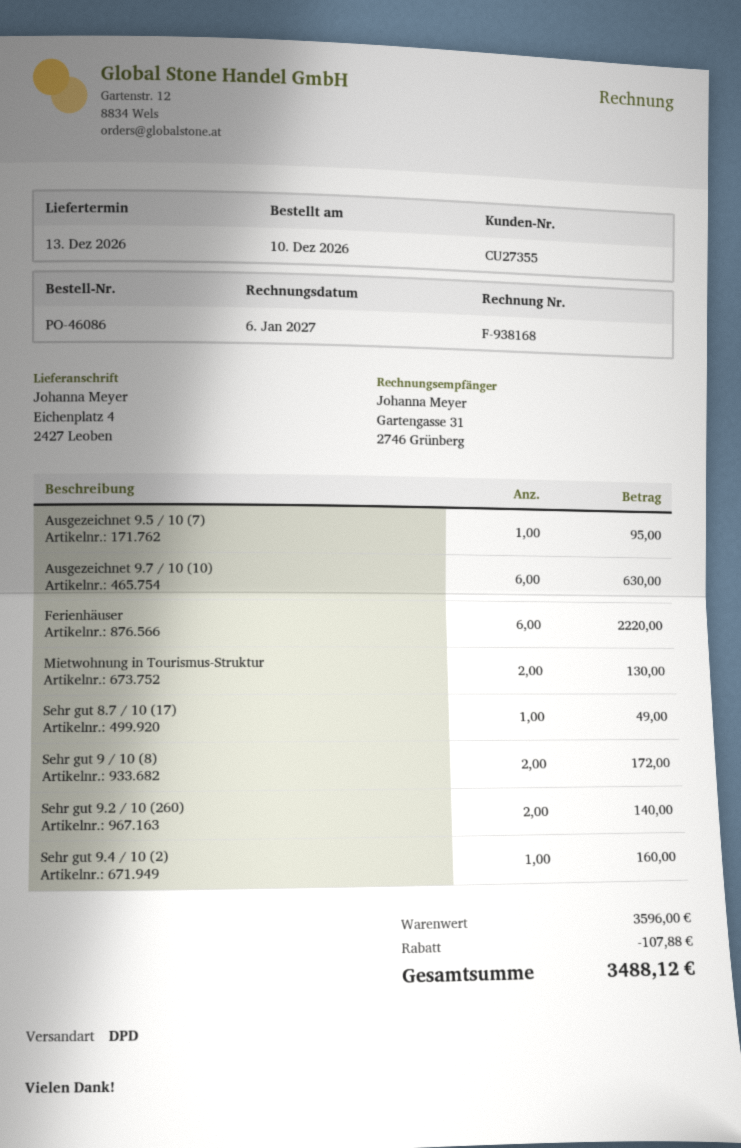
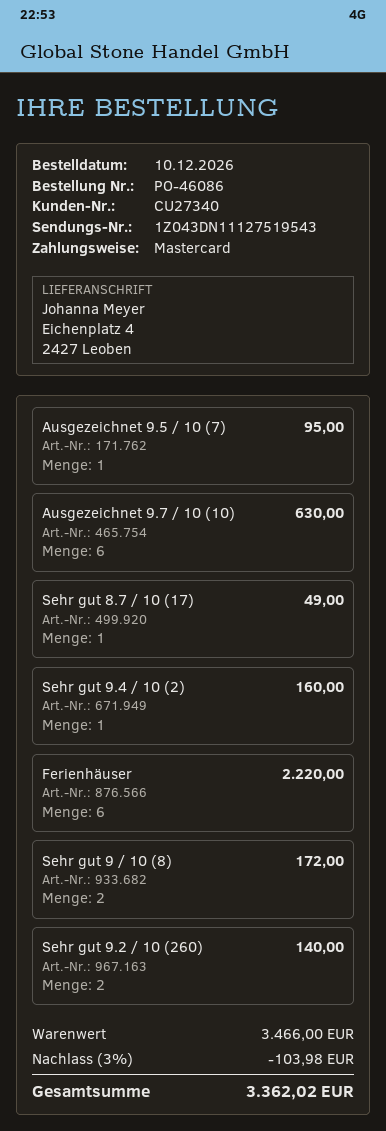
customer number: CU27355 -> CU27340
Mietwohnung in Tourismus-Struktur: 2 for 130.00 -> none
subtotal: 3596.00 -> 3466.00
discount: 107.88 -> 103.98
total: 3488.12 -> 3362.02

